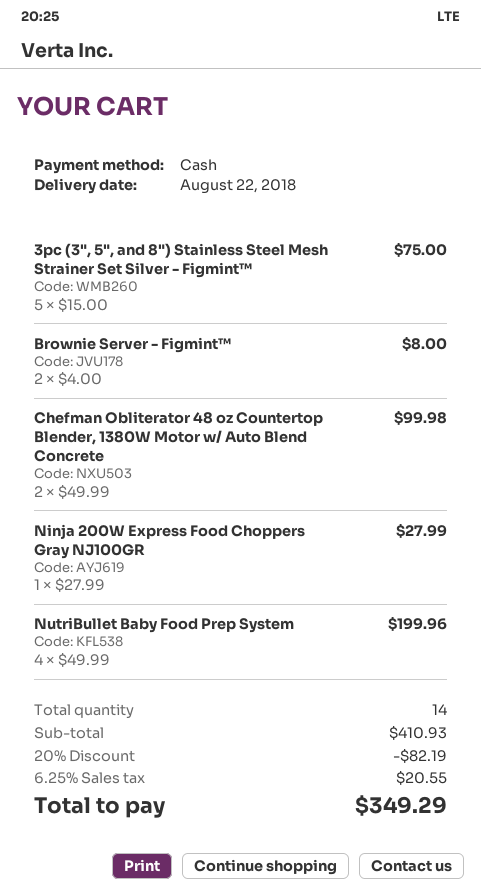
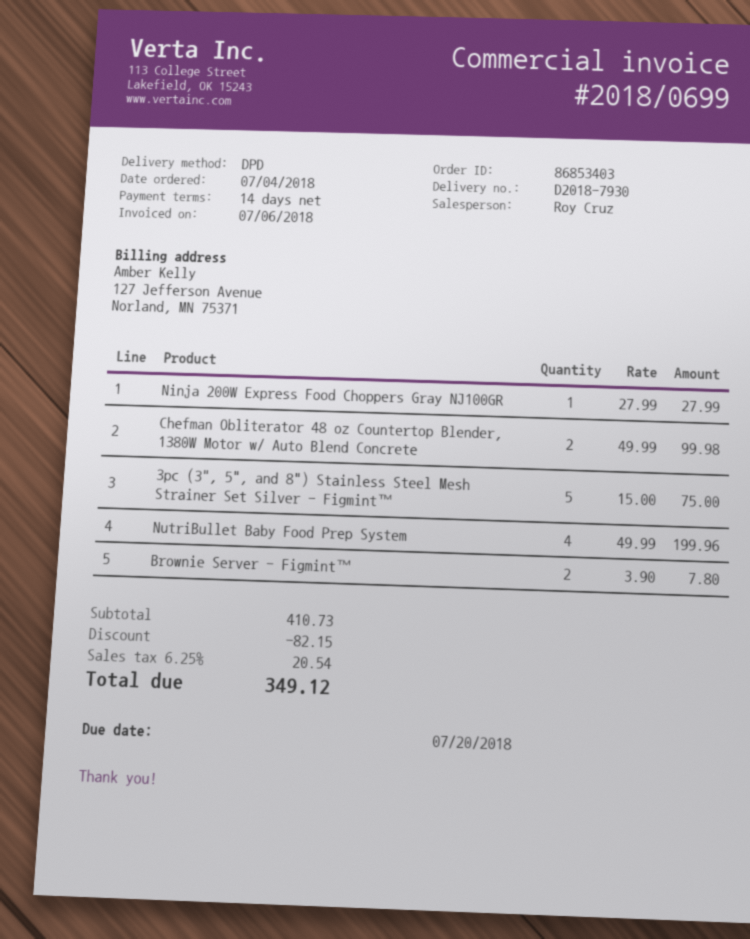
Brownie Server - Figmint™: 2 x 4.00 = 8.00 -> 2 x 3.90 = 7.80
subtotal: 410.93 -> 410.73
discount: 82.19 -> 82.15
tax: 6.25% = 20.55 -> 6.25% = 20.54
total: 349.29 -> 349.12

